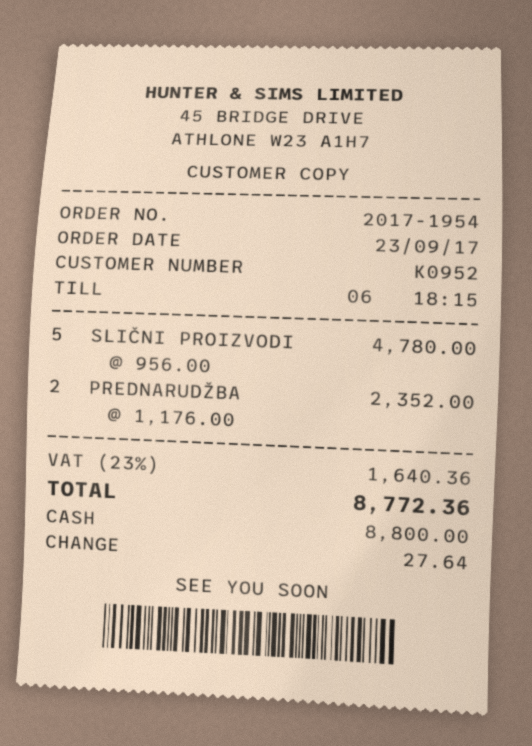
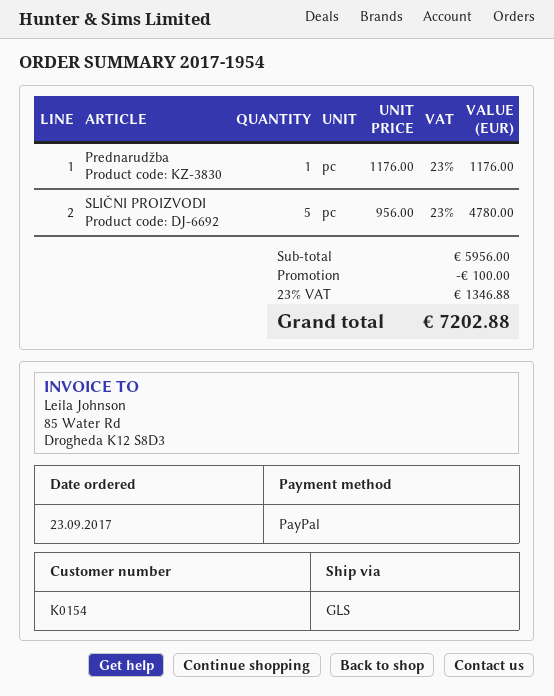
customer number: K0952 -> K0154
payment method: cash -> PayPal
PREDNARUDŽBA: 2 x 1176.00 = 2352.00 -> 1 x 1176.00 = 1176.00
discount: none -> 100.00
tax: 23% = 1640.36 -> 23% = 1346.88
total: 8772.36 -> 7202.88

